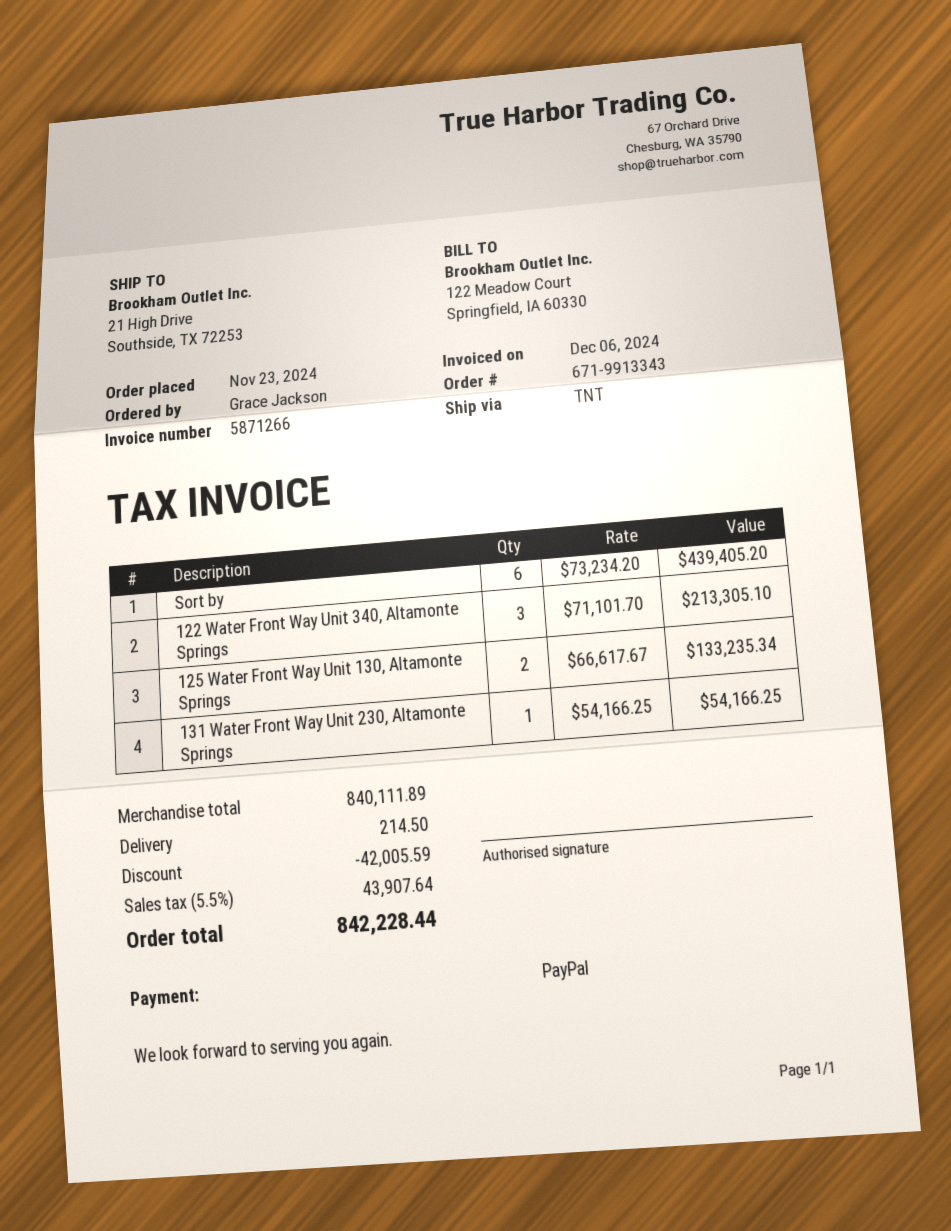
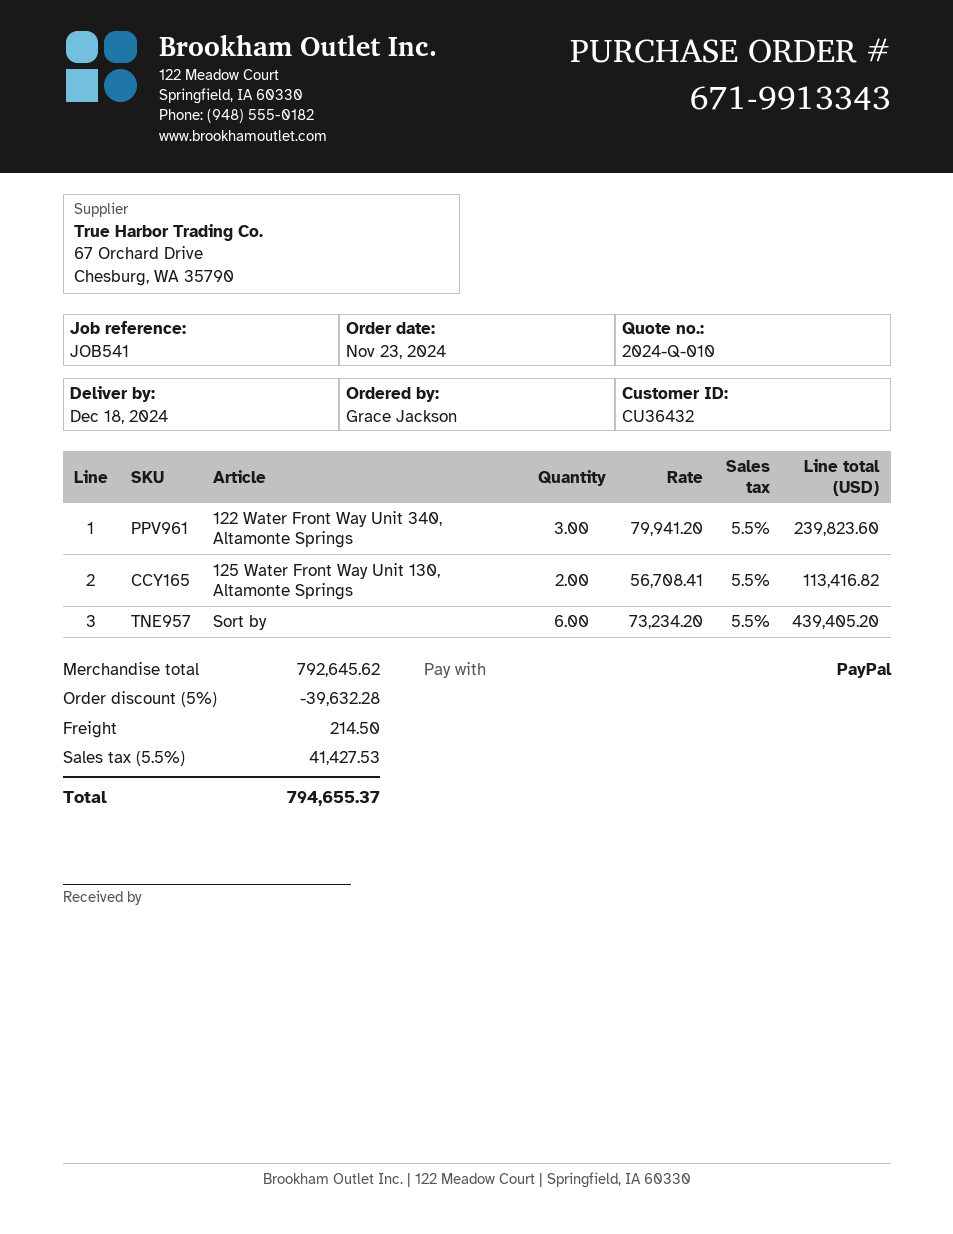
122 Water Front Way Unit 340, Altamonte Springs: 3 x 71101.70 = 213305.10 -> 3 x 79941.20 = 239823.60
125 Water Front Way Unit 130, Altamonte Springs: 2 x 66617.67 = 133235.34 -> 2 x 56708.41 = 113416.82
131 Water Front Way Unit 230, Altamonte Springs: 1 x 54166.25 = 54166.25 -> none
subtotal: 840111.89 -> 792645.62
discount: 42005.59 -> 39632.28
tax: 5.5% = 43907.64 -> 5.5% = 41427.53
total: 842228.44 -> 794655.37

